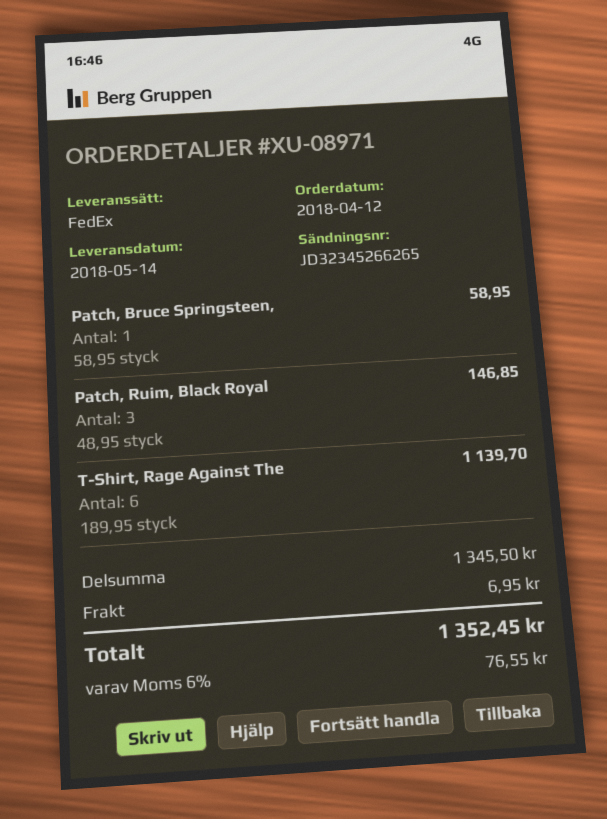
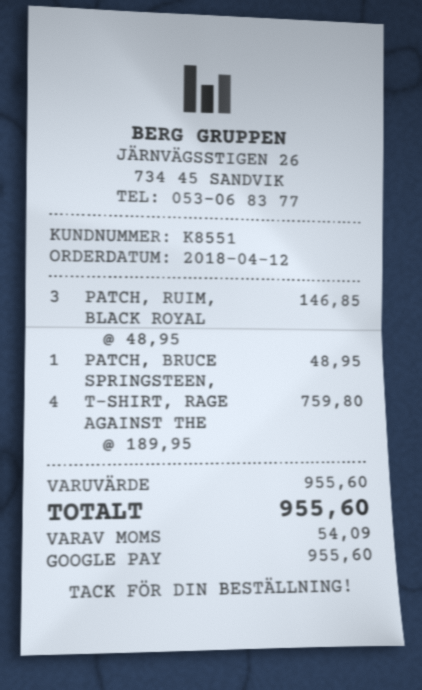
Patch, Bruce Springsteen,: 1 x 58.95 = 58.95 -> 1 x 48.95 = 48.95
T-Shirt, Rage Against The: 6 x 189.95 = 1139.70 -> 4 x 189.95 = 759.80
subtotal: 1345.50 -> 955.60
shipping: 6.95 -> none
tax: 76.55 -> 54.09
total: 1352.45 -> 955.60

